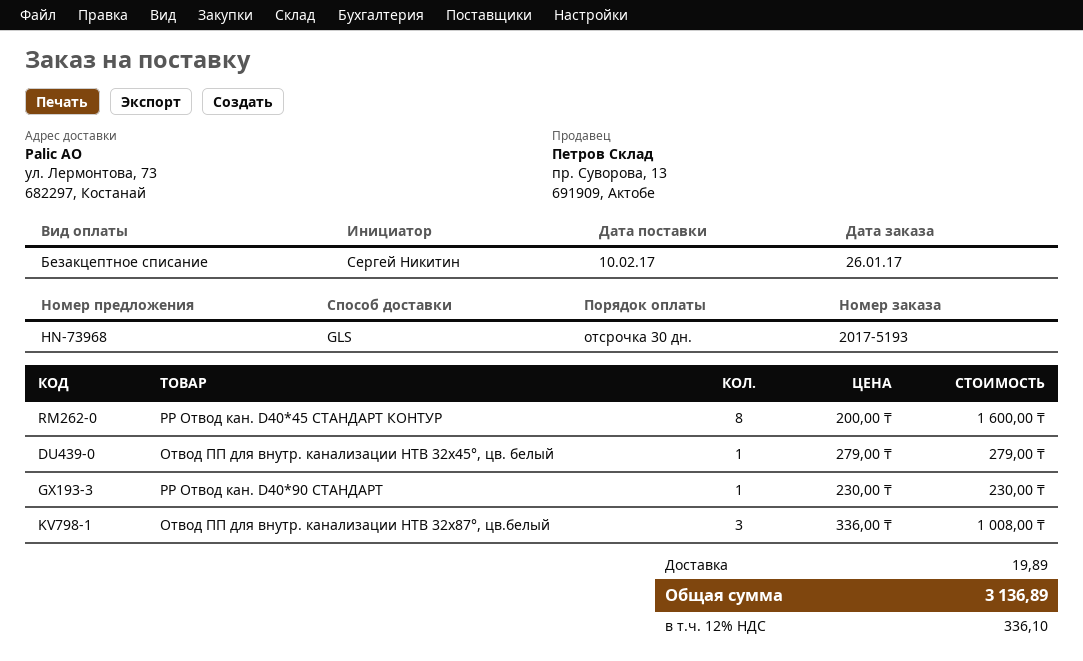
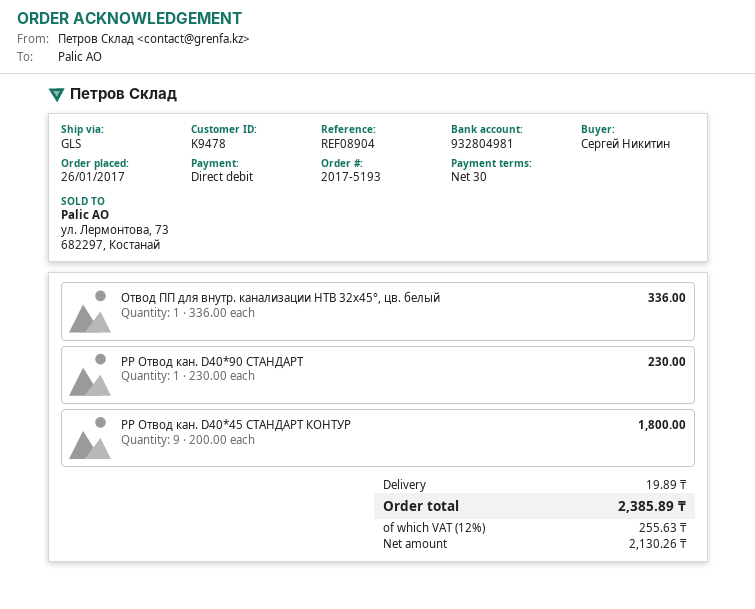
PP Отвод кан. D40*45 СТАНДАРТ КОНТУР: 8 x 200.00 = 1600.00 -> 9 x 200.00 = 1800.00
Отвод ПП для внутр. канализации HTB 32х45°, цв. белый: 1 x 279.00 = 279.00 -> 1 x 336.00 = 336.00
Отвод ПП для внутр. канализации HTB 32х87°, цв.белый: 3 x 336.00 = 1008.00 -> none
tax: 12% = 336.10 -> 12% = 255.63
total: 3136.89 -> 2385.89

